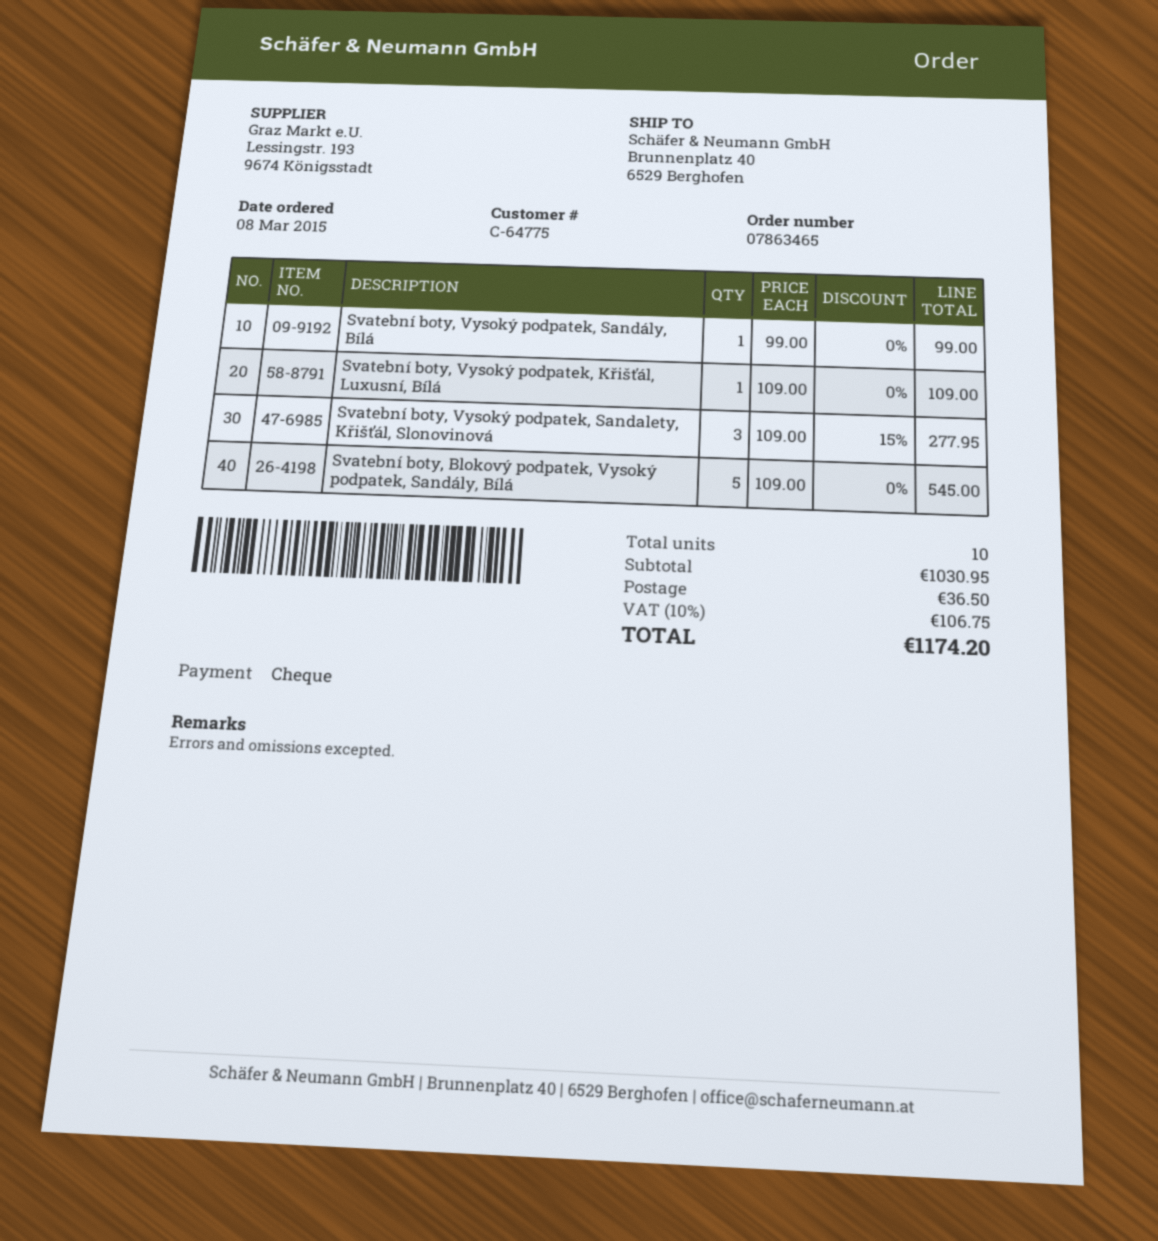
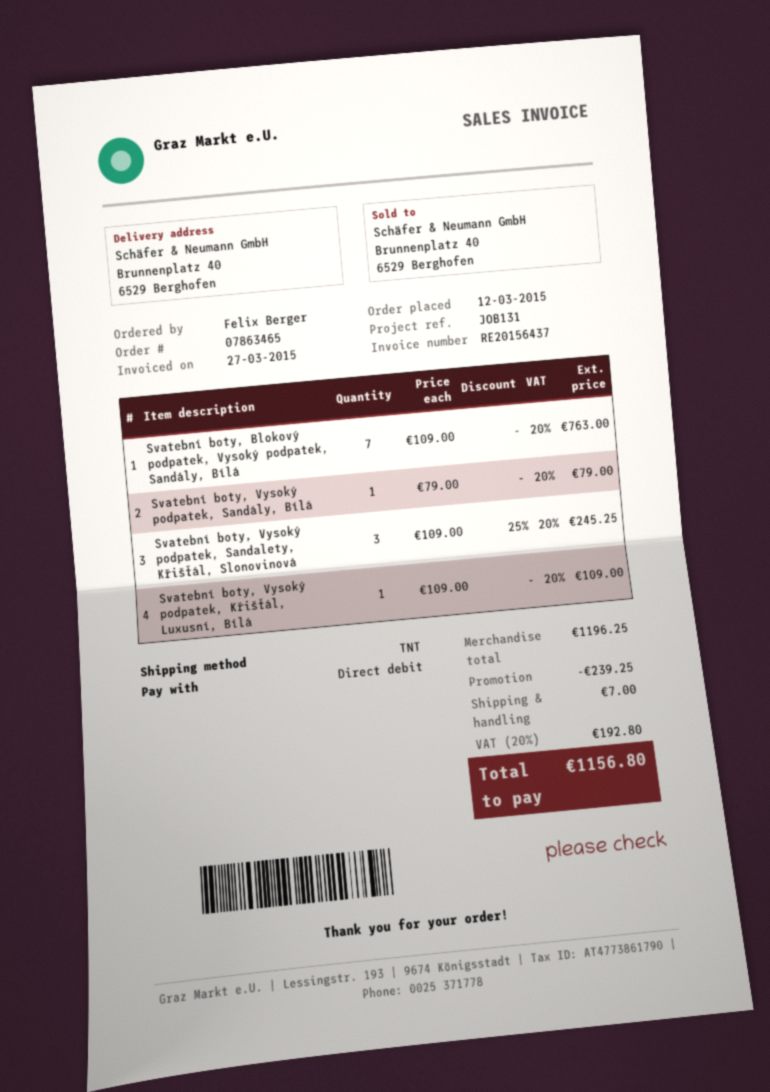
order date: 2015-03-08 -> 2015-03-12
payment method: cheque -> direct debit
Svatební boty, Vysoký podpatek, Sandály, Bílá: 1 x 99.00 = 99.00 -> 1 x 79.00 = 79.00
Svatební boty, Vysoký podpatek, Sandalety, Křišťál, Slonovinová: 3 x 109.00 - 15% = 277.95 -> 3 x 109.00 - 25% = 245.25
Svatební boty, Blokový podpatek, Vysoký podpatek, Sandály, Bílá: 5 x 109.00 = 545.00 -> 7 x 109.00 = 763.00
subtotal: 1030.95 -> 1196.25
discount: none -> 239.25
shipping: 36.50 -> 7.00
tax: 10% = 106.75 -> 20% = 192.80
total: 1174.20 -> 1156.80

